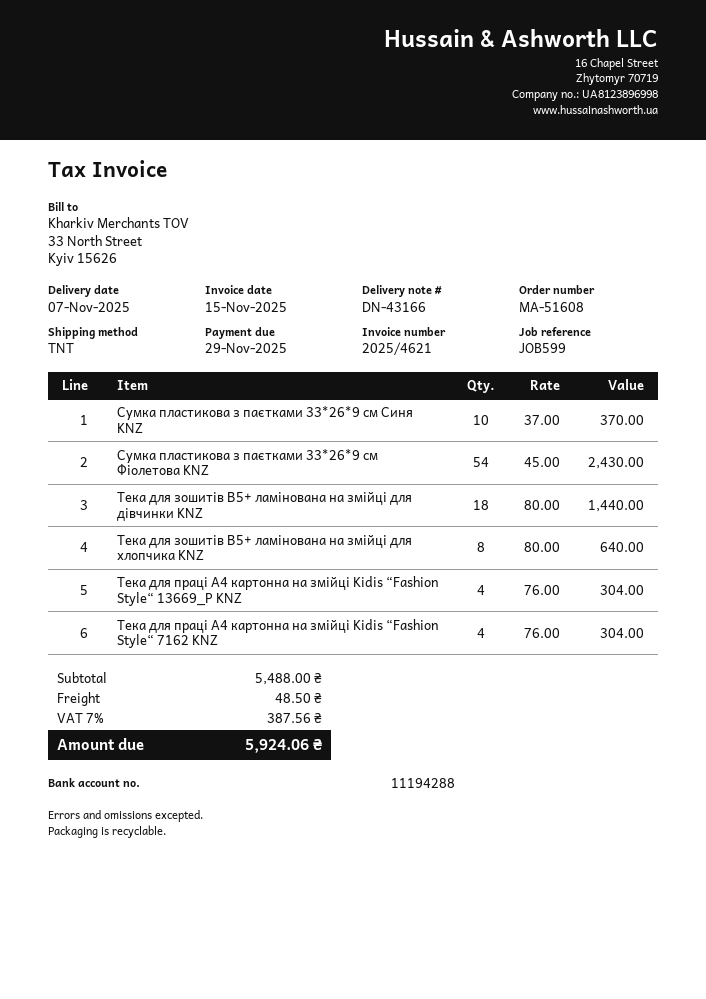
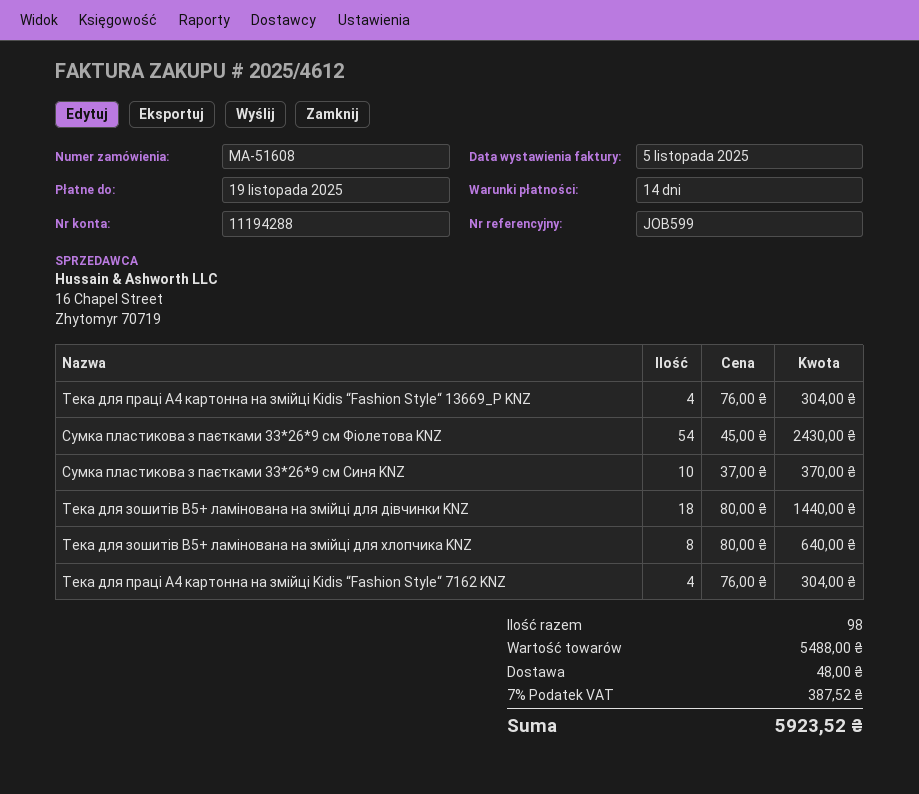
invoice number: 2025/4621 -> 2025/4612
invoice date: 2025-11-15 -> 2025-11-05
due date: 2025-11-29 -> 2025-11-19
shipping: 48.50 -> 48.00
tax: 7% = 387.56 -> 7% = 387.52
total: 5924.06 -> 5923.52

